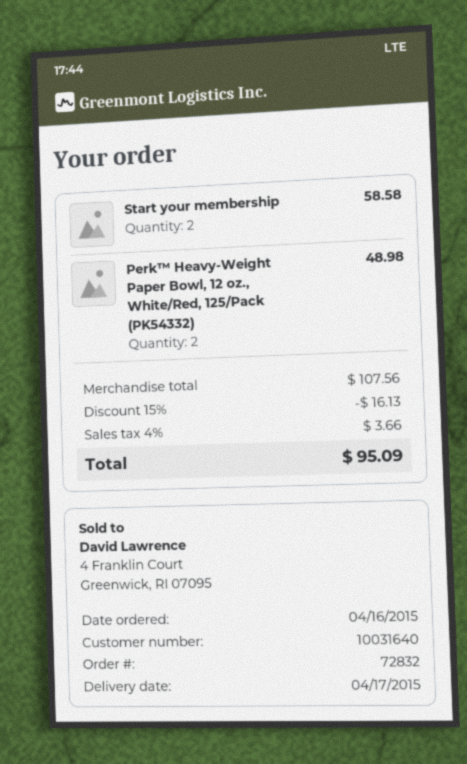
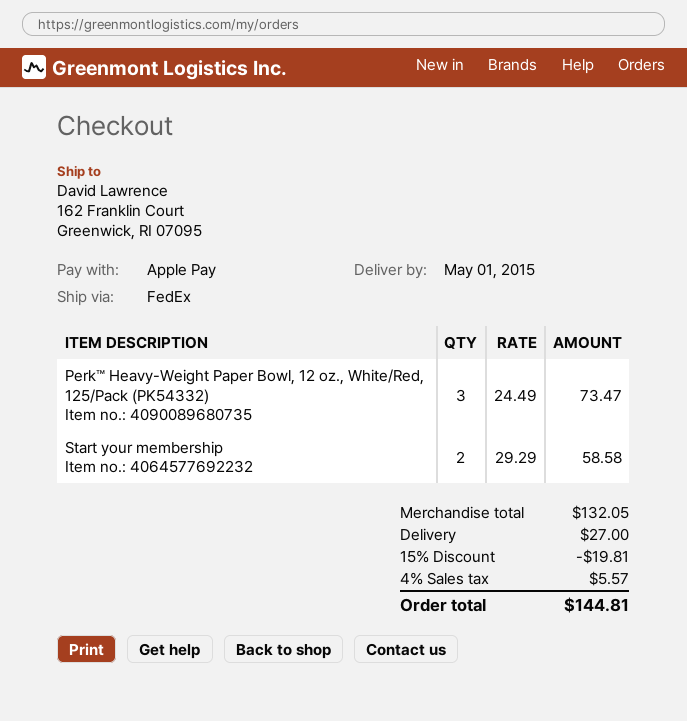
delivery date: 2015-04-17 -> 2015-05-01
Perk™ Heavy-Weight Paper Bowl, 12 oz., White/Red, 125/Pack (PK54332): 2 for 48.98 -> 3 for 73.47
subtotal: 107.56 -> 132.05
discount: 15% = 16.13 -> 15% = 19.81
shipping: none -> 27.00
tax: 4% = 3.66 -> 4% = 5.57
total: 95.09 -> 144.81

